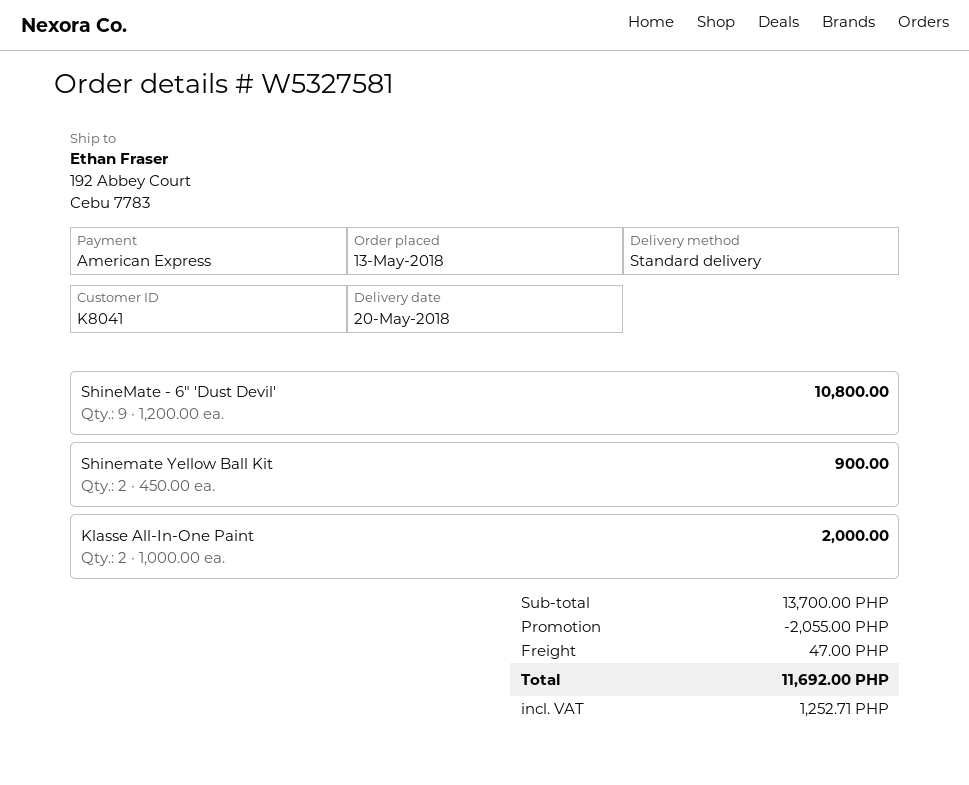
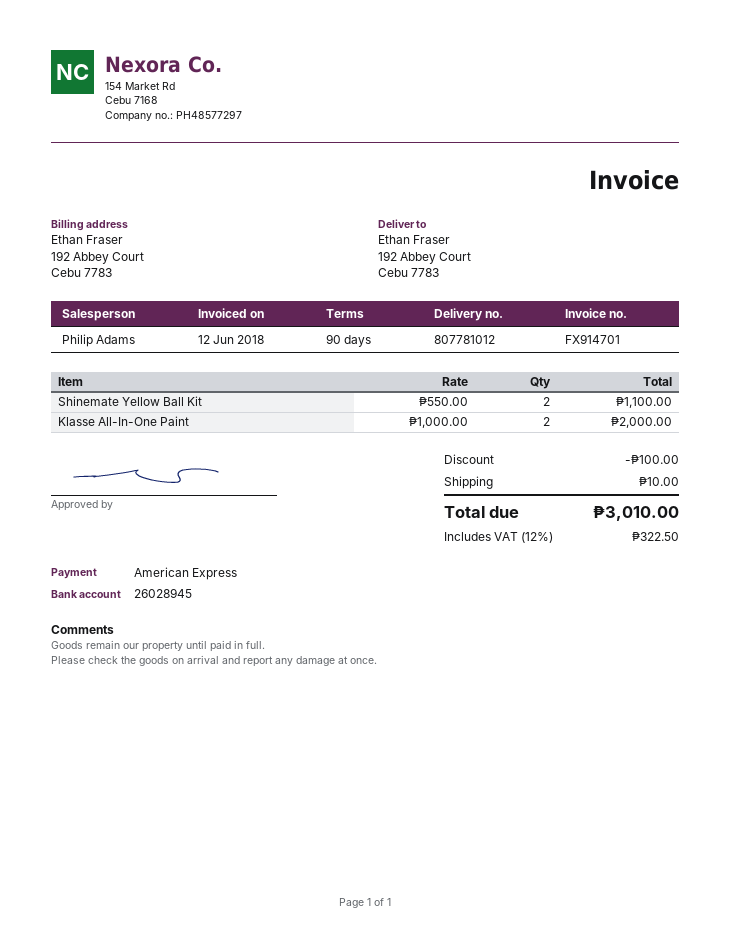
ShineMate - 6" 'Dust Devil': 9 x 1200.00 = 10800.00 -> none
Shinemate Yellow Ball Kit: 2 x 450.00 = 900.00 -> 2 x 550.00 = 1100.00
discount: 2055.00 -> 100.00
shipping: 47.00 -> 10.00
tax: 1252.71 -> 322.50
total: 11692.00 -> 3010.00

